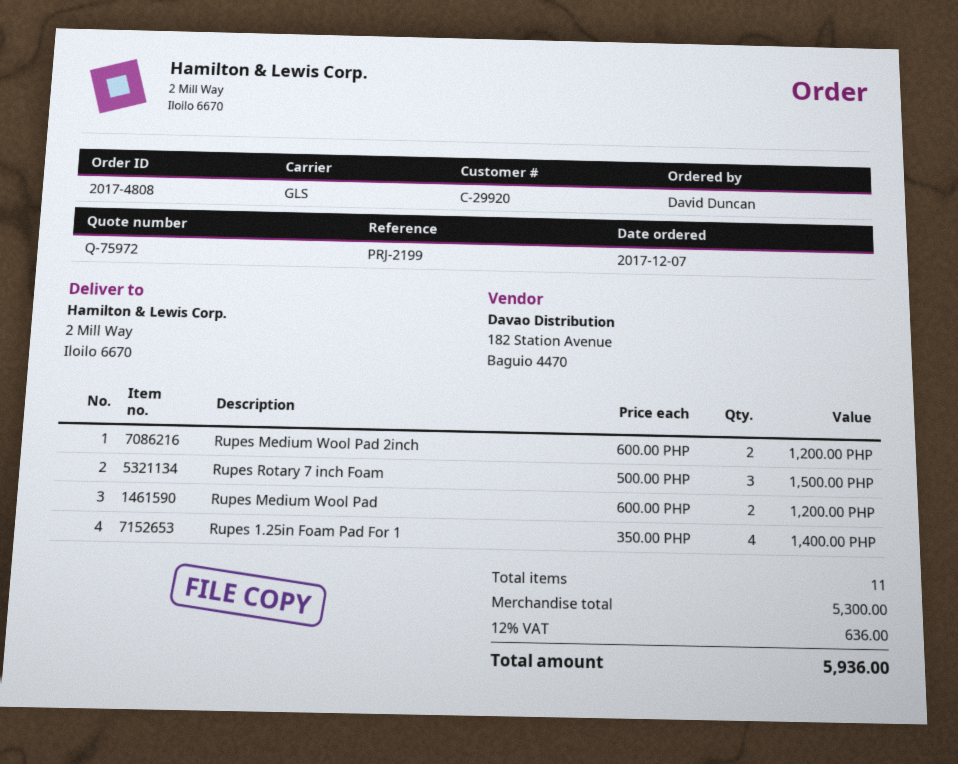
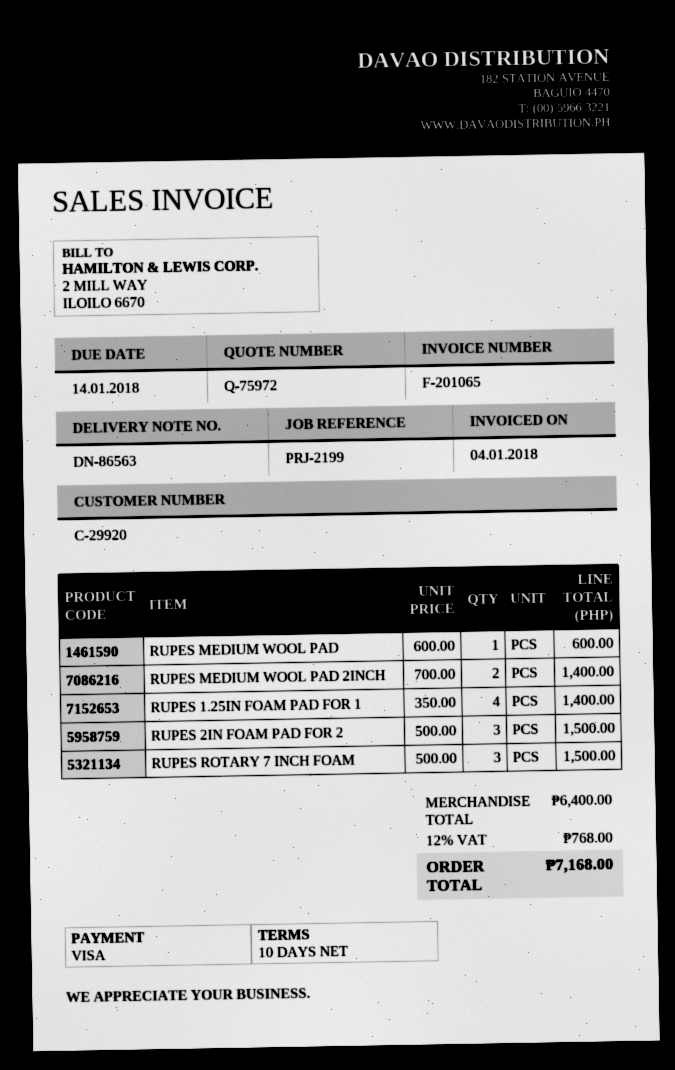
Rupes Medium Wool Pad 2inch: 2 x 600.00 = 1200.00 -> 2 x 700.00 = 1400.00
Rupes Medium Wool Pad: 2 x 600.00 = 1200.00 -> 1 x 600.00 = 600.00
RUPES 2IN FOAM PAD FOR 2: none -> 3 x 500.00 = 1500.00
subtotal: 5300.00 -> 6400.00
tax: 12% = 636.00 -> 12% = 768.00
total: 5936.00 -> 7168.00

